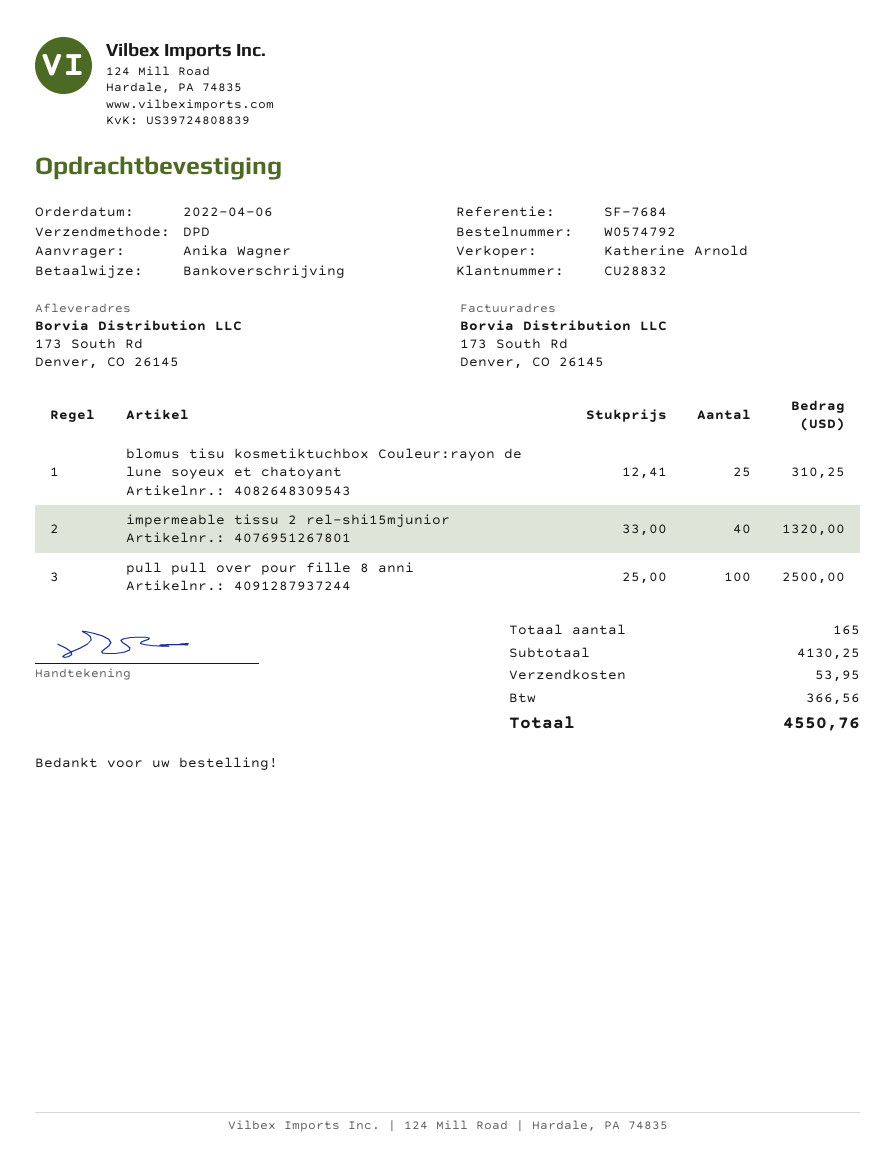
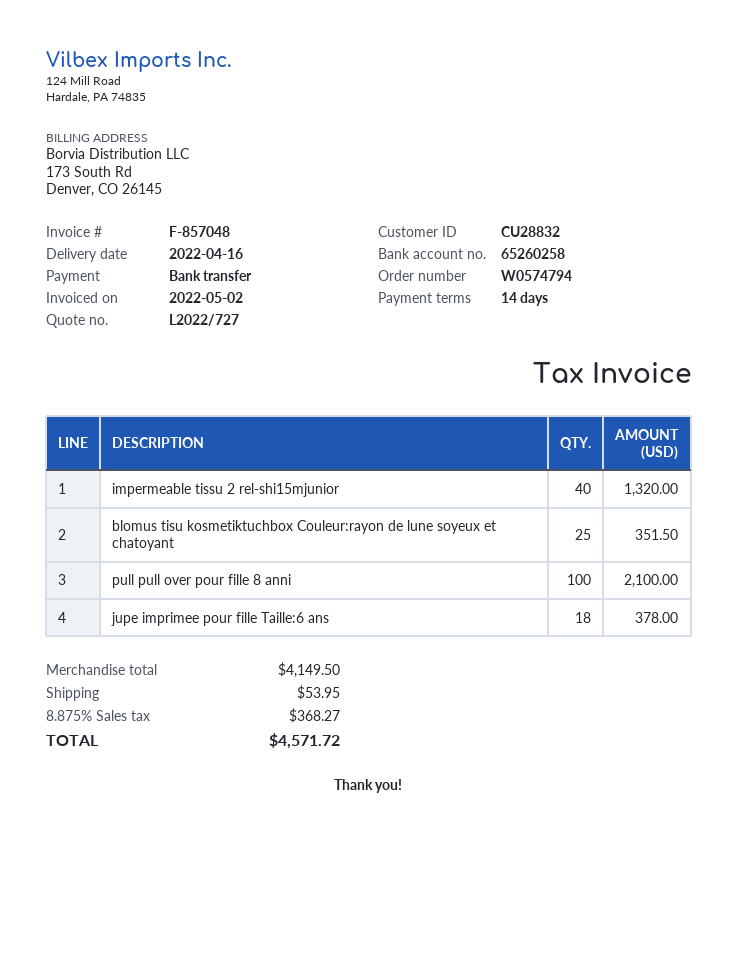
order number: W0574792 -> W0574794
blomus tisu kosmetiktuchbox Couleur:rayon de lune soyeux et chatoyant: 25 for 310.25 -> 25 for 351.50
pull pull over pour fille 8 anni: 100 for 2500.00 -> 100 for 2100.00
jupe imprimee pour fille Taille:6 ans: none -> 18 for 378.00
subtotal: 4130.25 -> 4149.50
tax: 366.56 -> 368.27
total: 4550.76 -> 4571.72

